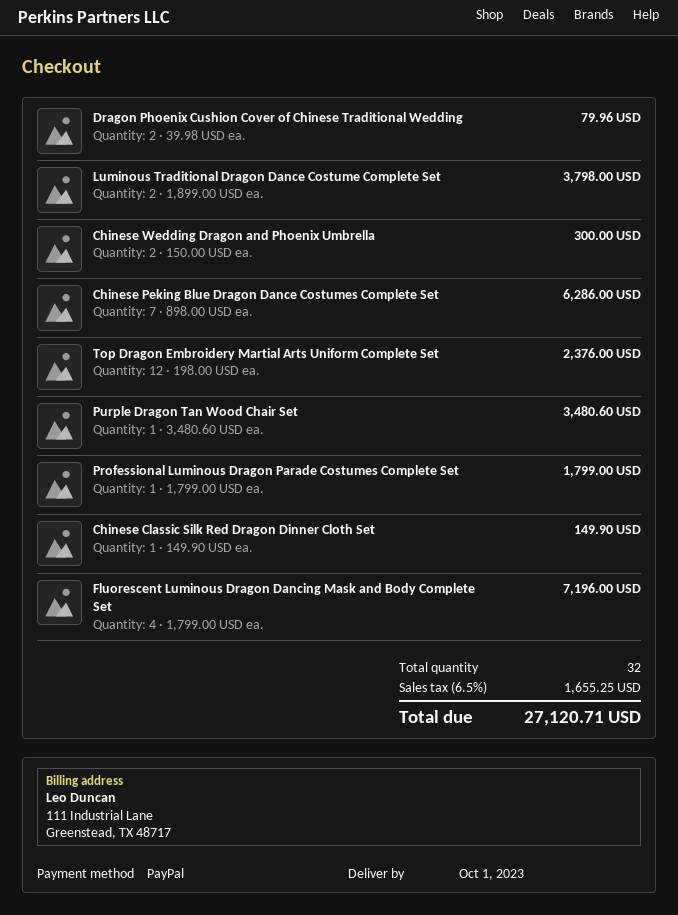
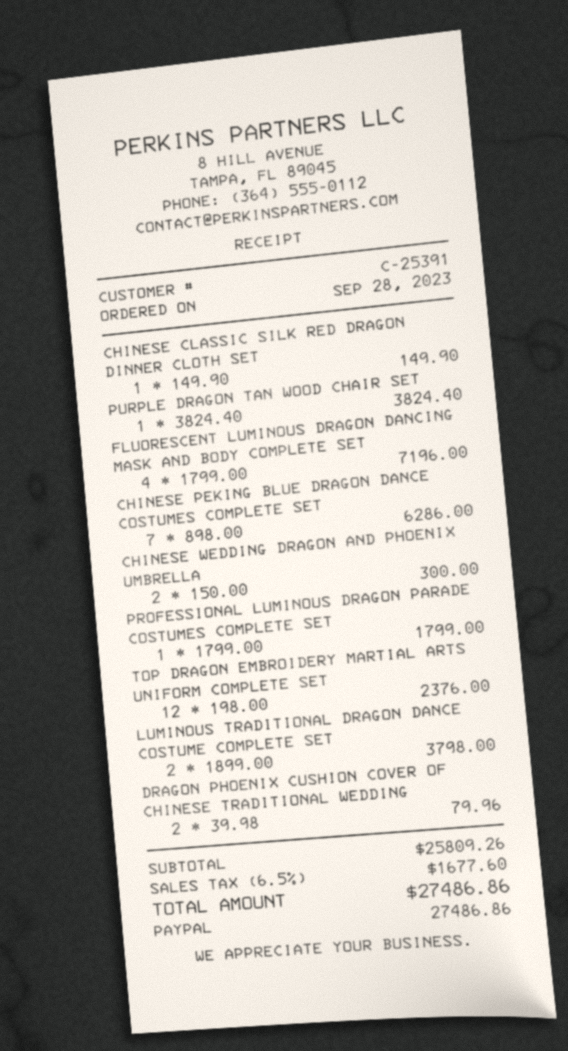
Purple Dragon Tan Wood Chair Set: 1 x 3480.60 = 3480.60 -> 1 x 3824.40 = 3824.40
tax: 6.5% = 1655.25 -> 6.5% = 1677.60
total: 27120.71 -> 27486.86

